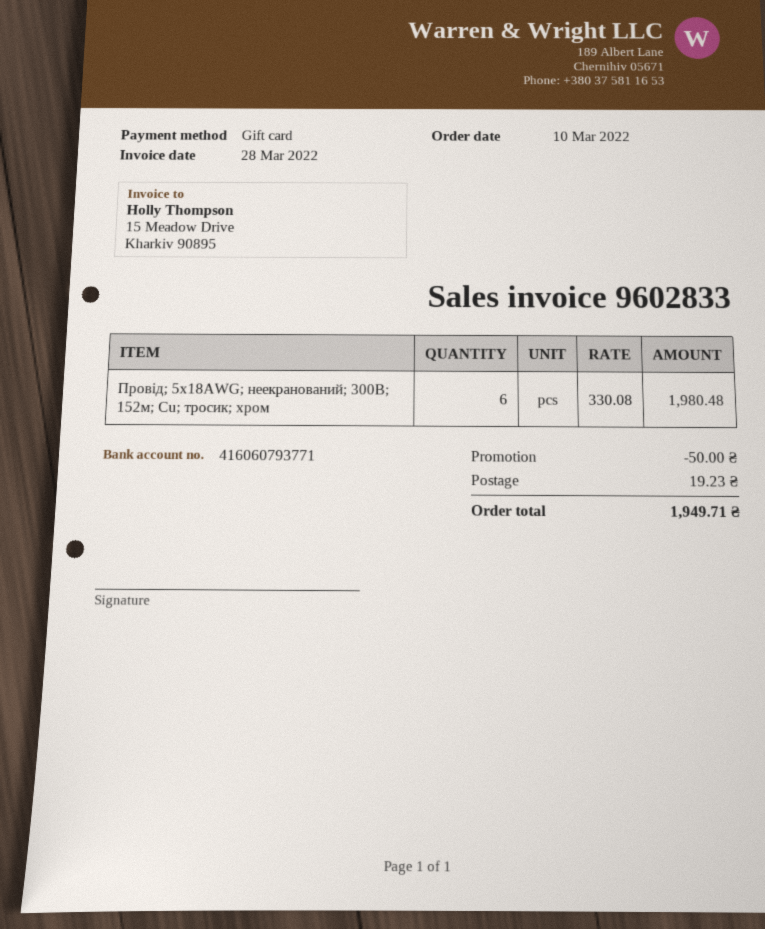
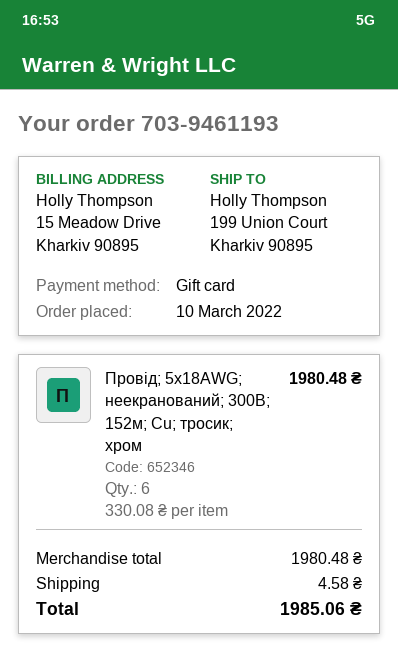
discount: 50.00 -> none
shipping: 19.23 -> 4.58
total: 1949.71 -> 1985.06

